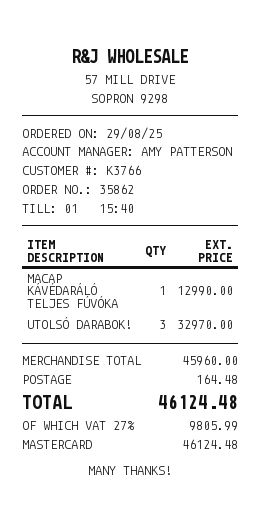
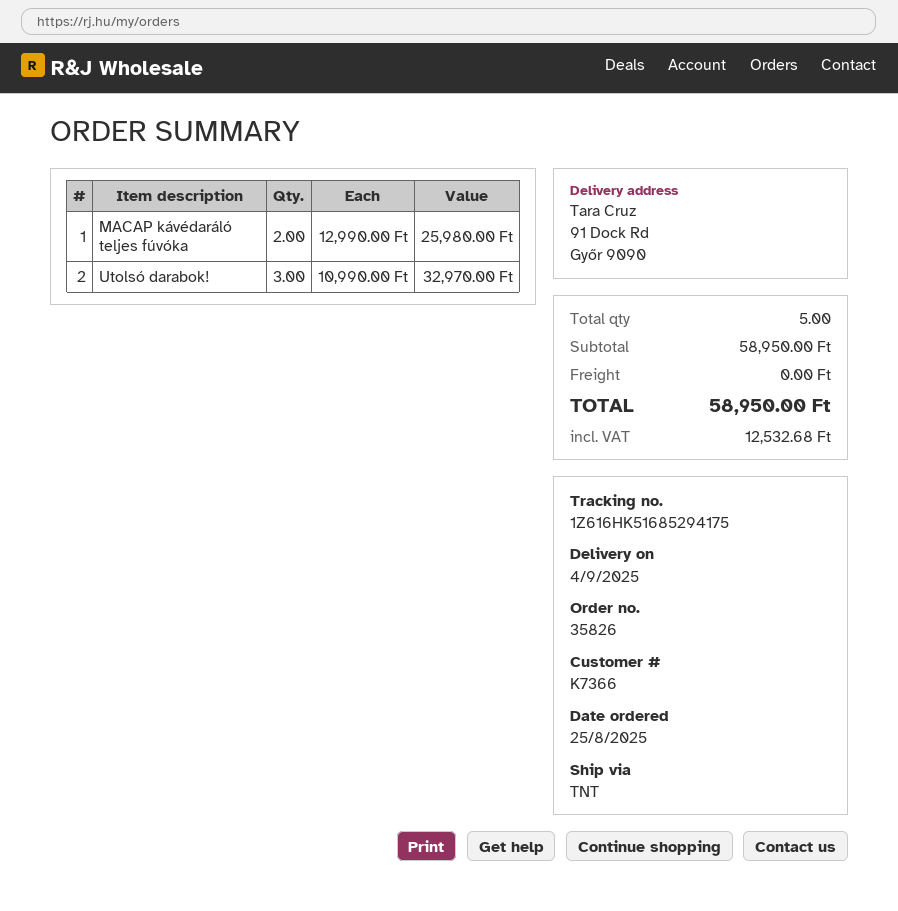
order number: 35862 -> 35826
order date: 2025-08-29 -> 2025-08-25
customer number: K3766 -> K7366
MACAP KÁVÉDARÁLÓ TELJES FÚVÓKA: 1 for 12990.00 -> 2 for 25980.00
subtotal: 45960.00 -> 58950.00
shipping: 164.48 -> 0.00
tax: 9805.99 -> 12532.68
total: 46124.48 -> 58950.00

